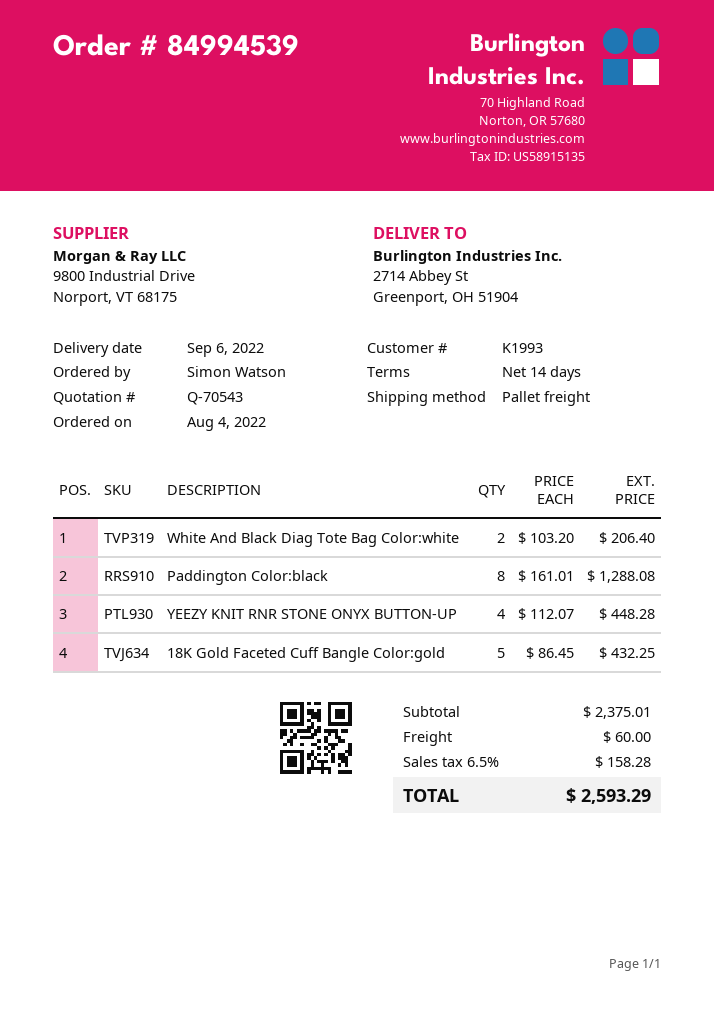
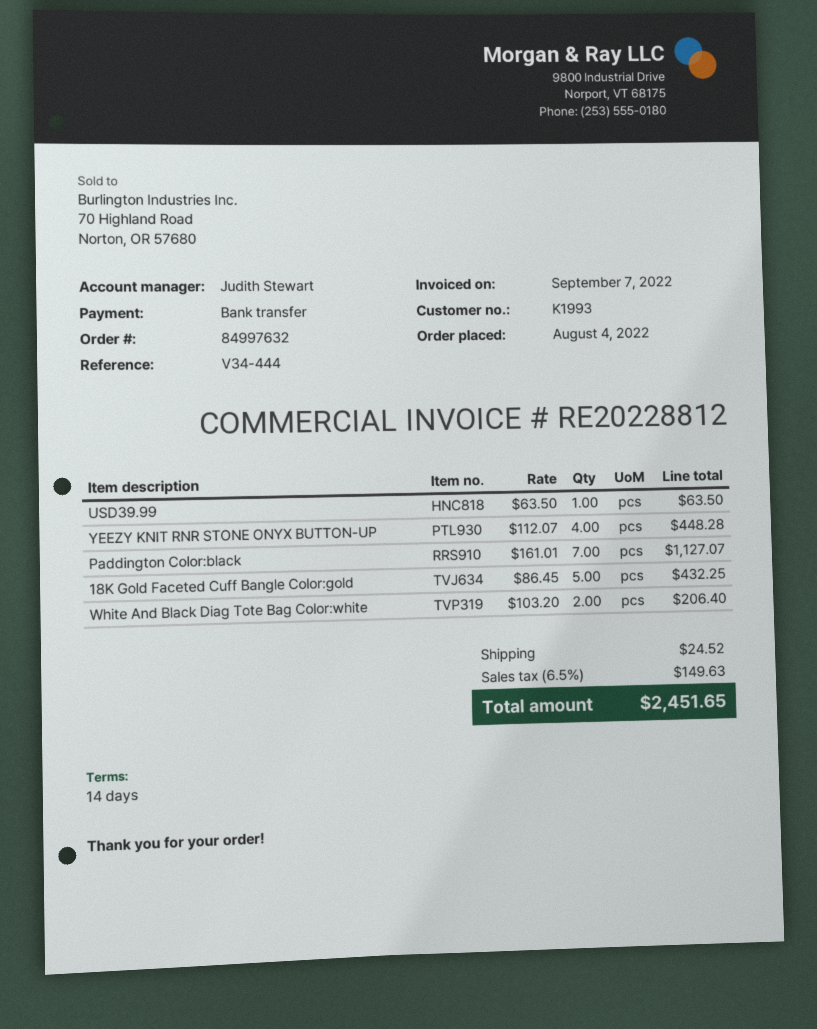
order number: 84994539 -> 84997632
Paddington Color:black: 8 x 161.01 = 1288.08 -> 7 x 161.01 = 1127.07
USD39.99: none -> 1 x 63.50 = 63.50
shipping: 60.00 -> 24.52
tax: 6.5% = 158.28 -> 6.5% = 149.63
total: 2593.29 -> 2451.65

